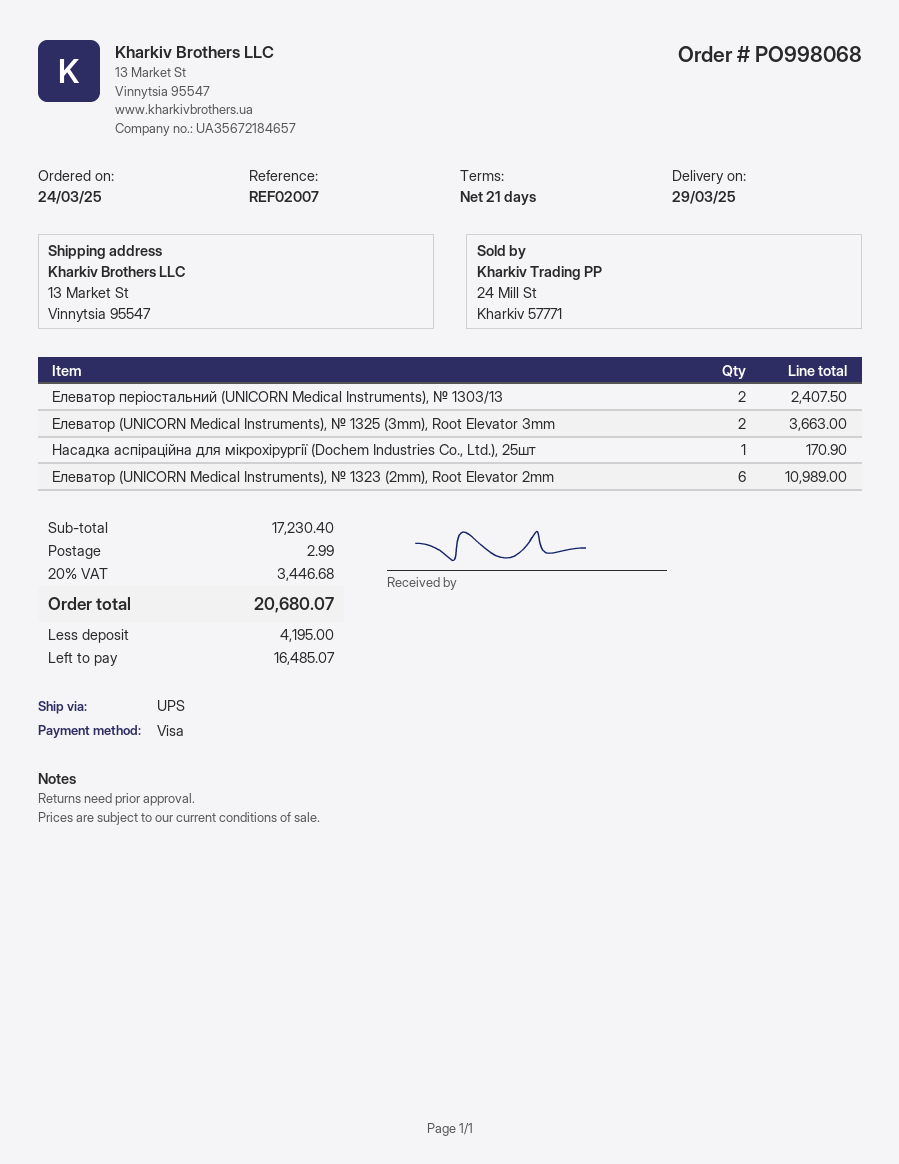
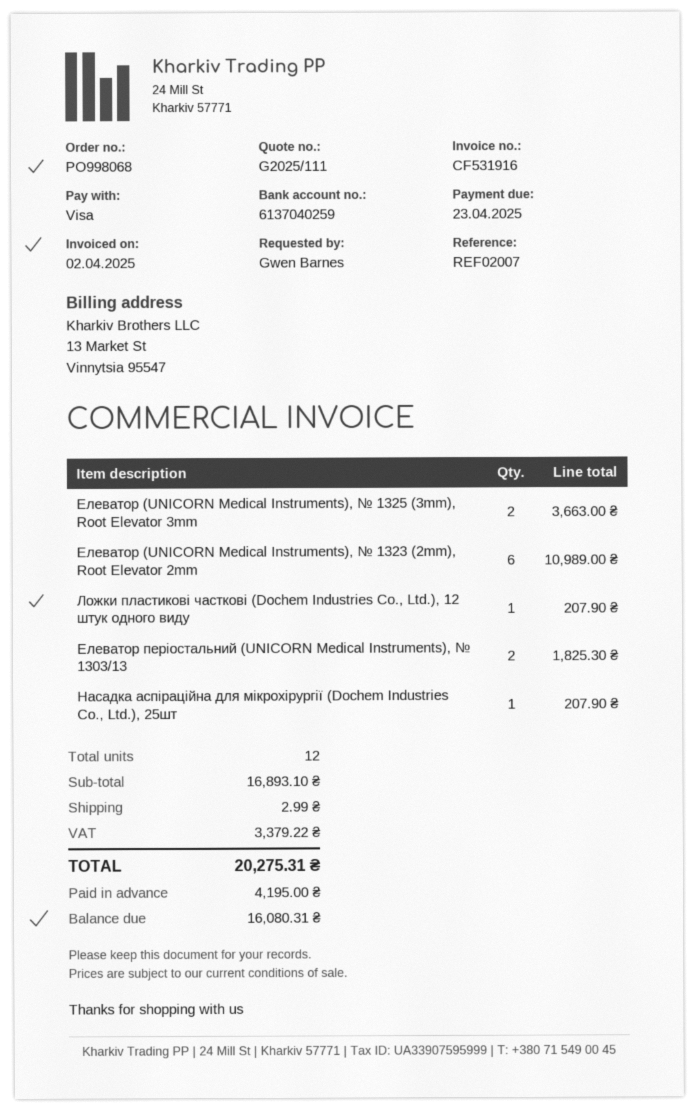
Елеватор періостальний (UNICORN Medical Instruments), № 1303/13: 2 for 2407.50 -> 2 for 1825.30
Насадка аспіраційна для мікрохірургії (Dochem Industries Co., Ltd.), 25шт: 1 for 170.90 -> 1 for 207.90
Ложки пластикові часткові (Dochem Industries Co., Ltd.), 12 штук одного виду: none -> 1 for 207.90
subtotal: 17230.40 -> 16893.10
tax: 3446.68 -> 3379.22
total: 20680.07 -> 20275.31
balance: 16485.07 -> 16080.31

